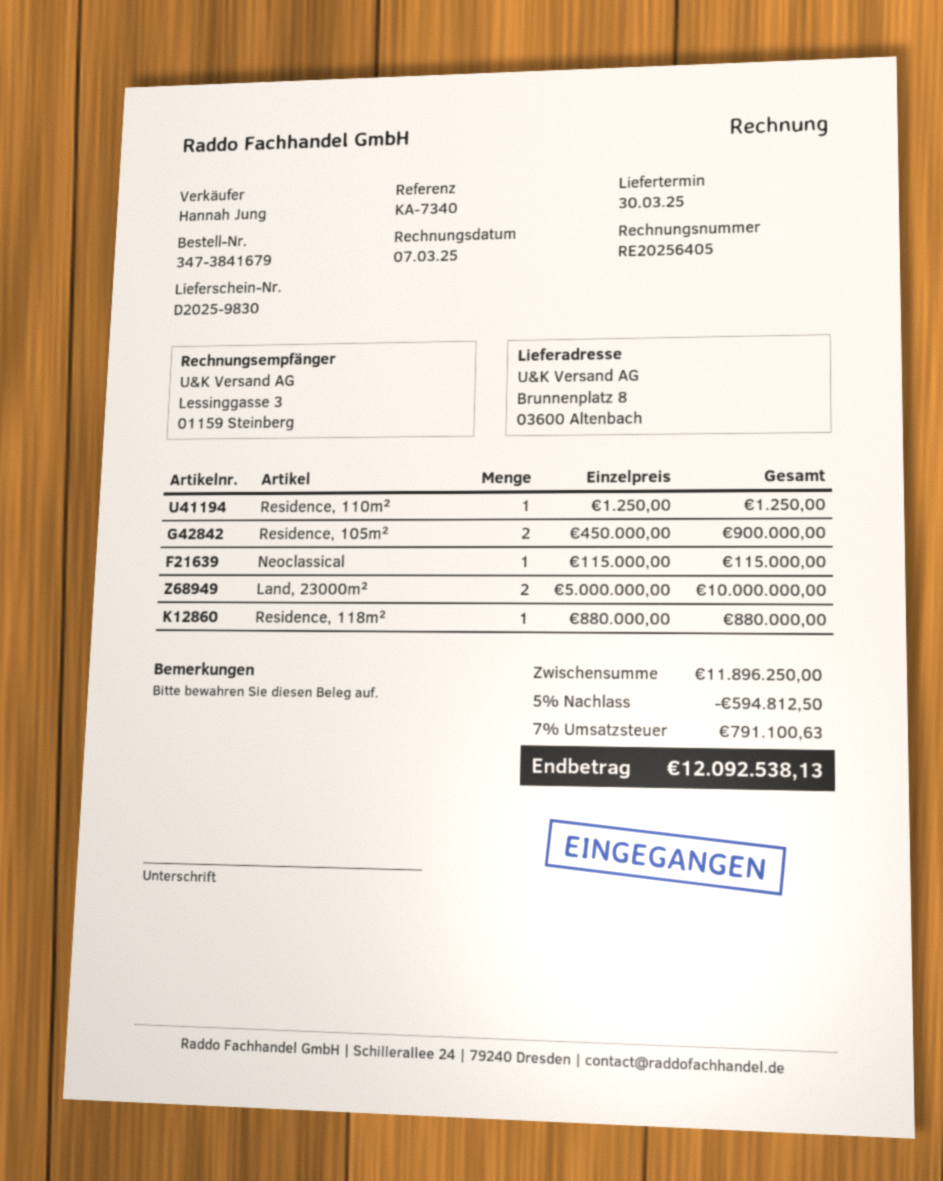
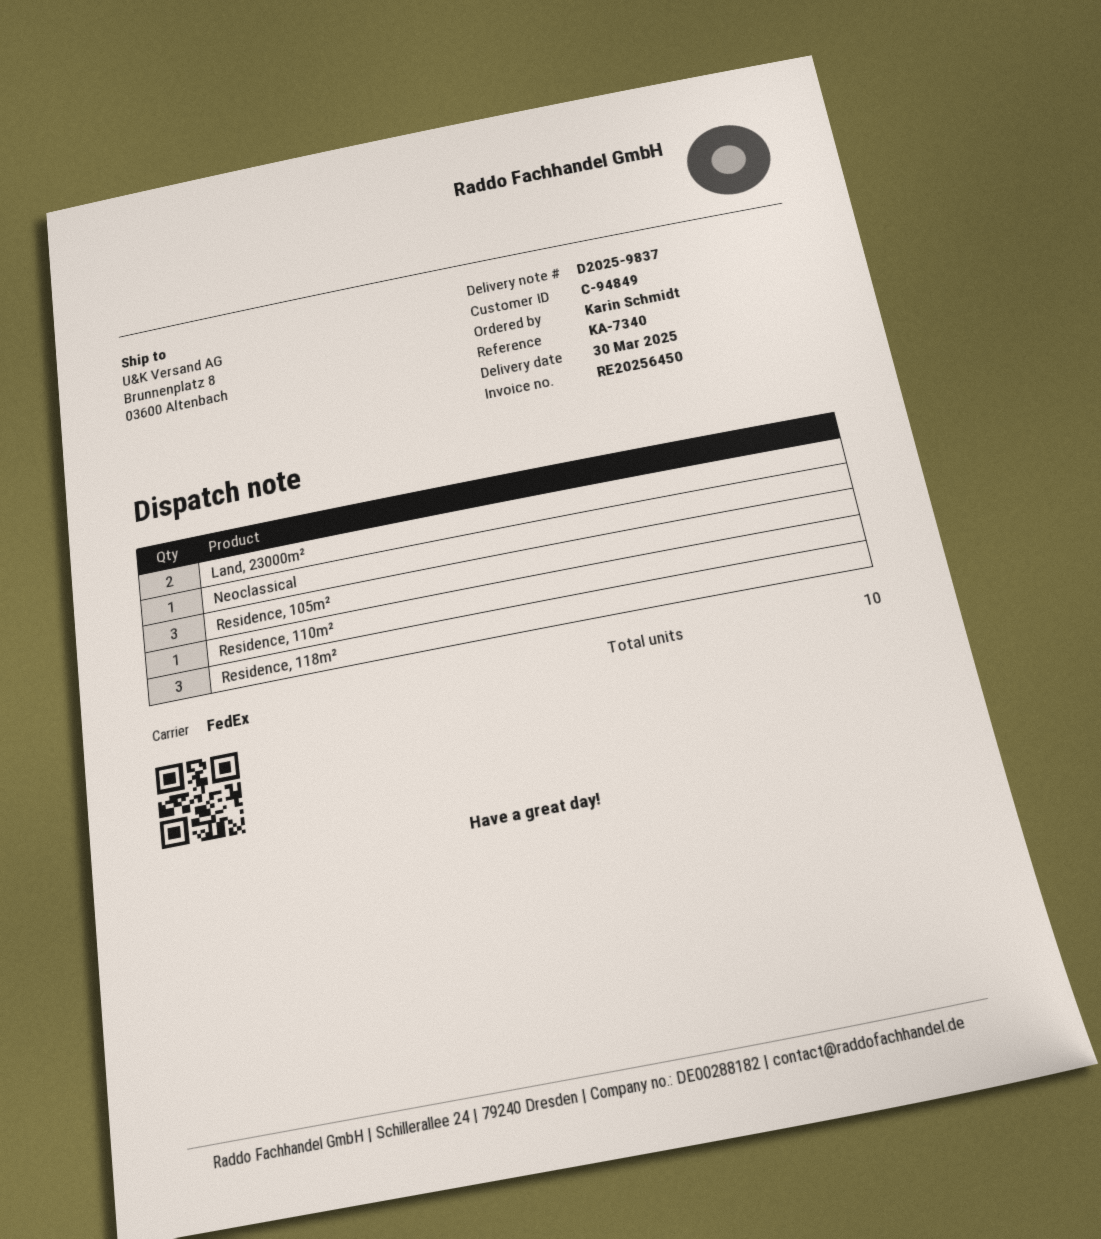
delivery note number: D2025-9830 -> D2025-9837
invoice number: RE20256405 -> RE20256450
Residence, 105m²: 2 -> 3
Residence, 118m²: 1 -> 3

